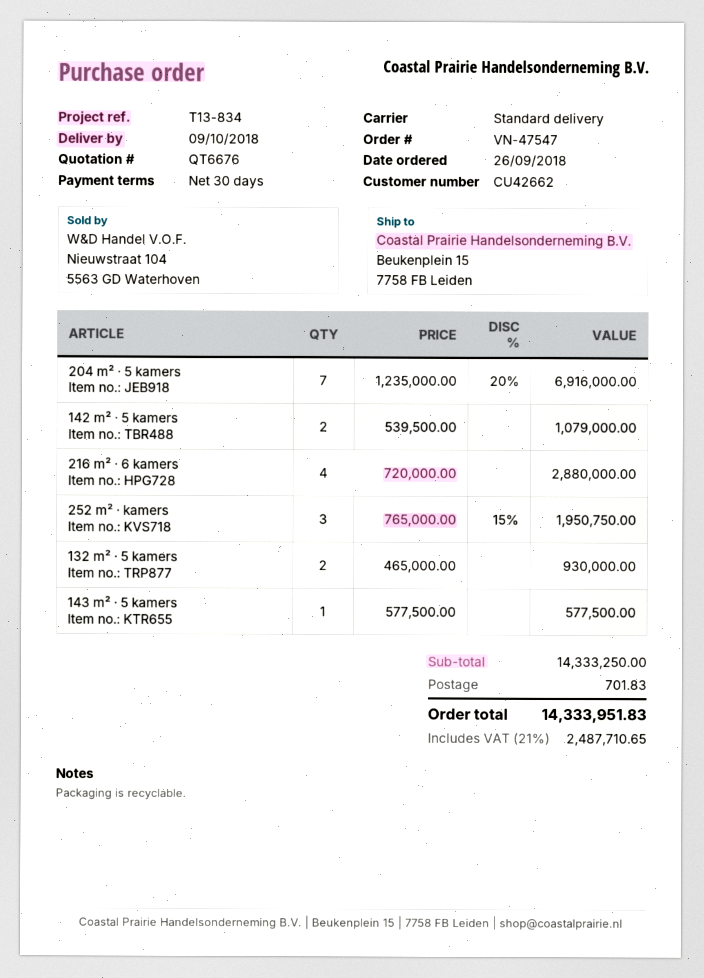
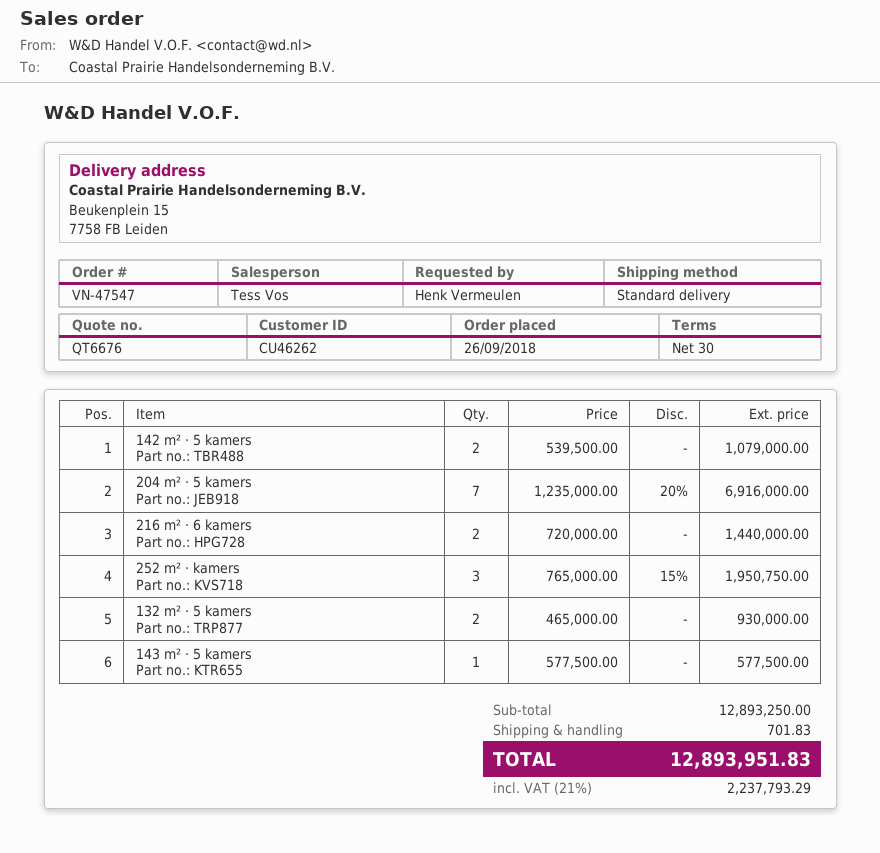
customer number: CU42662 -> CU46262
216 m² · 6 kamers: 4 x 720000.00 = 2880000.00 -> 2 x 720000.00 = 1440000.00
subtotal: 14333250.00 -> 12893250.00
tax: 21% = 2487710.65 -> 21% = 2237793.29
total: 14333951.83 -> 12893951.83

